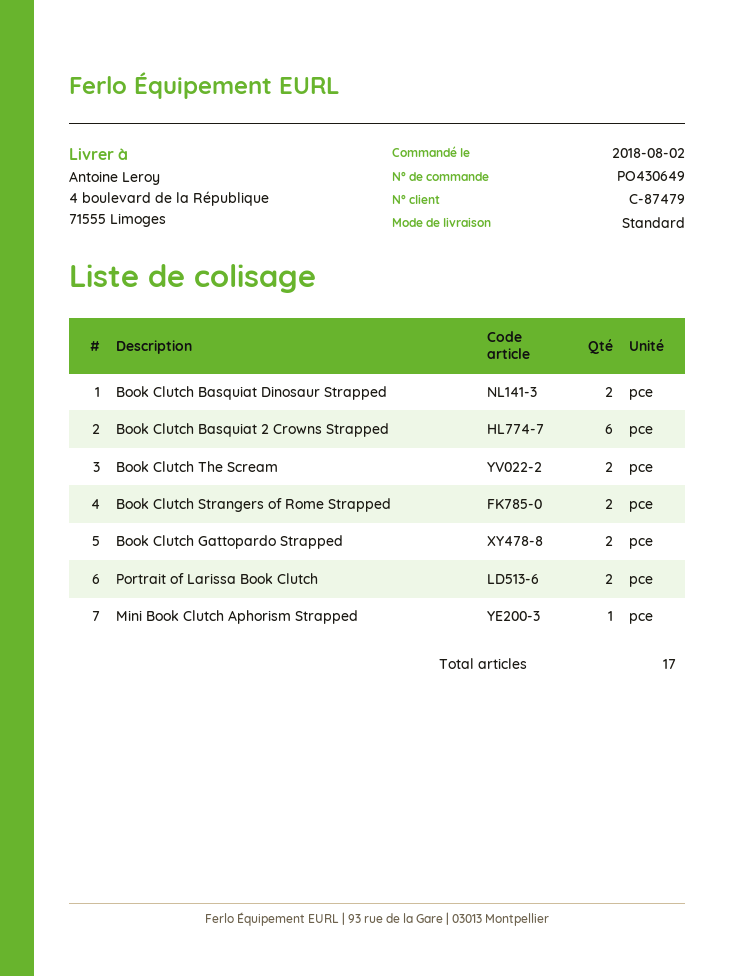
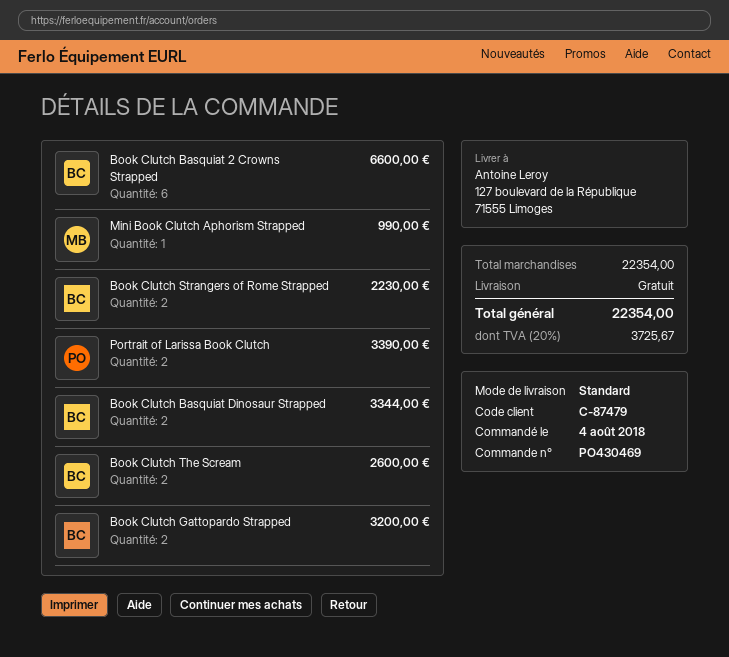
order number: PO430649 -> PO430469
order date: 2018-08-02 -> 2018-08-04
ship to: 4 boulevard de la République, 71555 Limoges -> 127 boulevard de la République, 71555 Limoges

